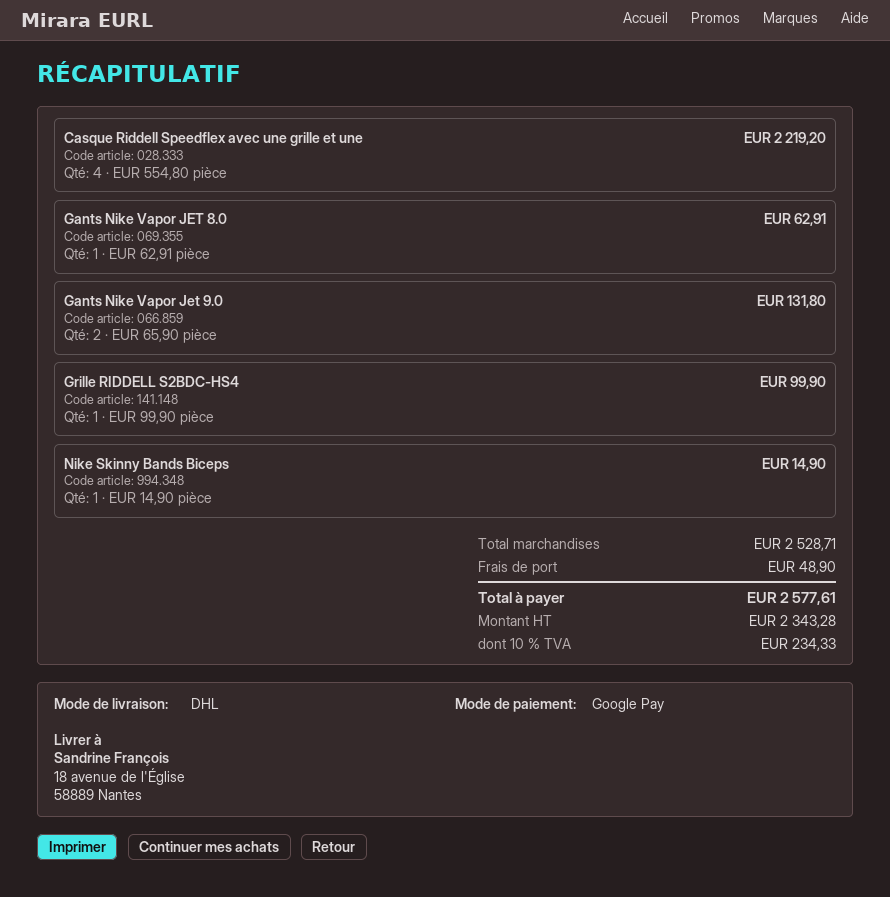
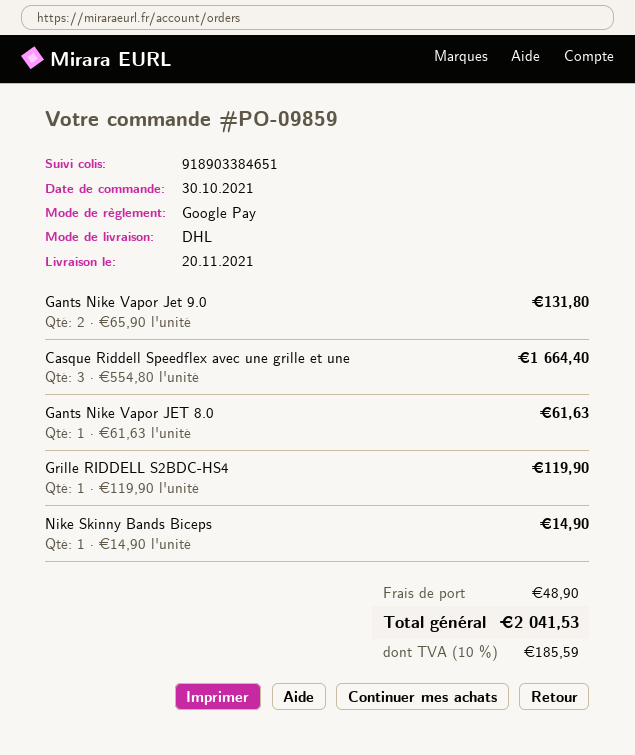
Casque Riddell Speedflex avec une grille et une: 4 x 554.80 = 2219.20 -> 3 x 554.80 = 1664.40
Gants Nike Vapor JET 8.0: 1 x 62.91 = 62.91 -> 1 x 61.63 = 61.63
Grille RIDDELL S2BDC-HS4: 1 x 99.90 = 99.90 -> 1 x 119.90 = 119.90
tax: 10% = 234.33 -> 10% = 185.59
total: 2577.61 -> 2041.53

